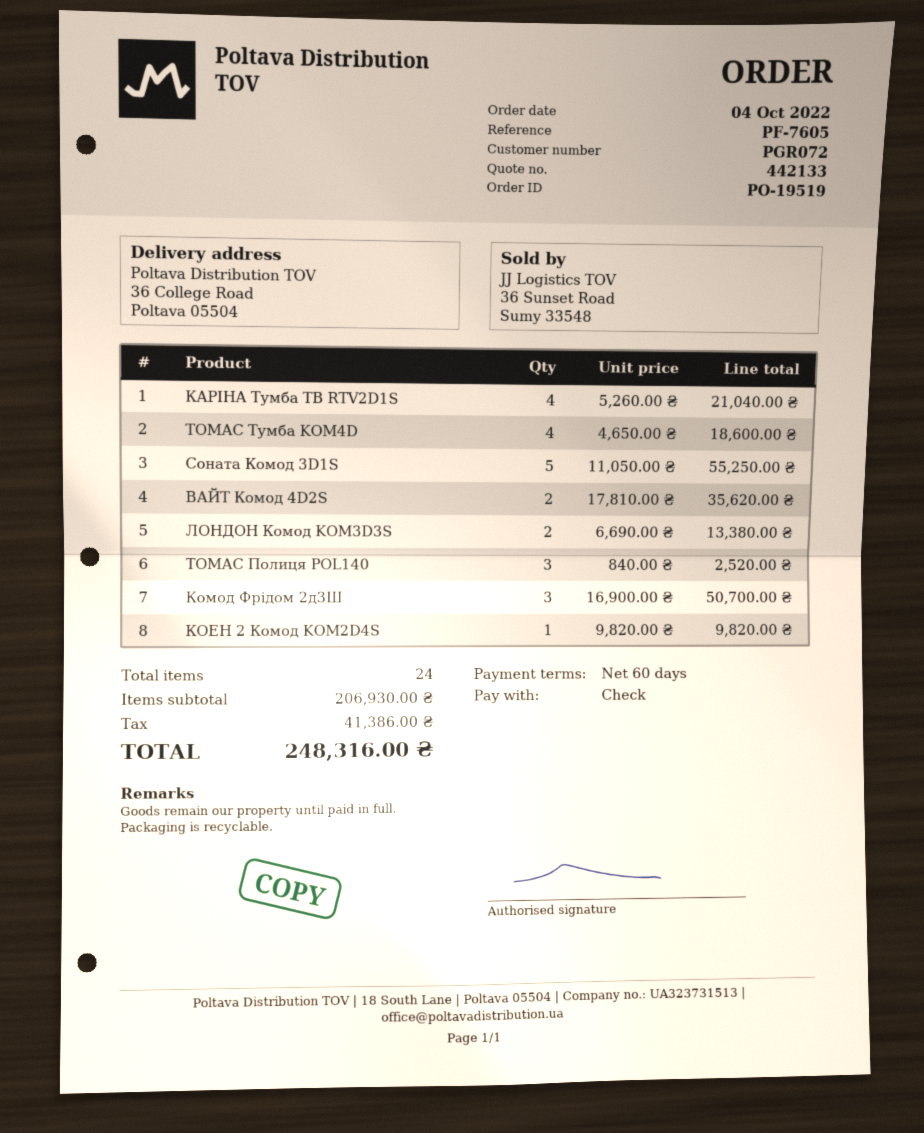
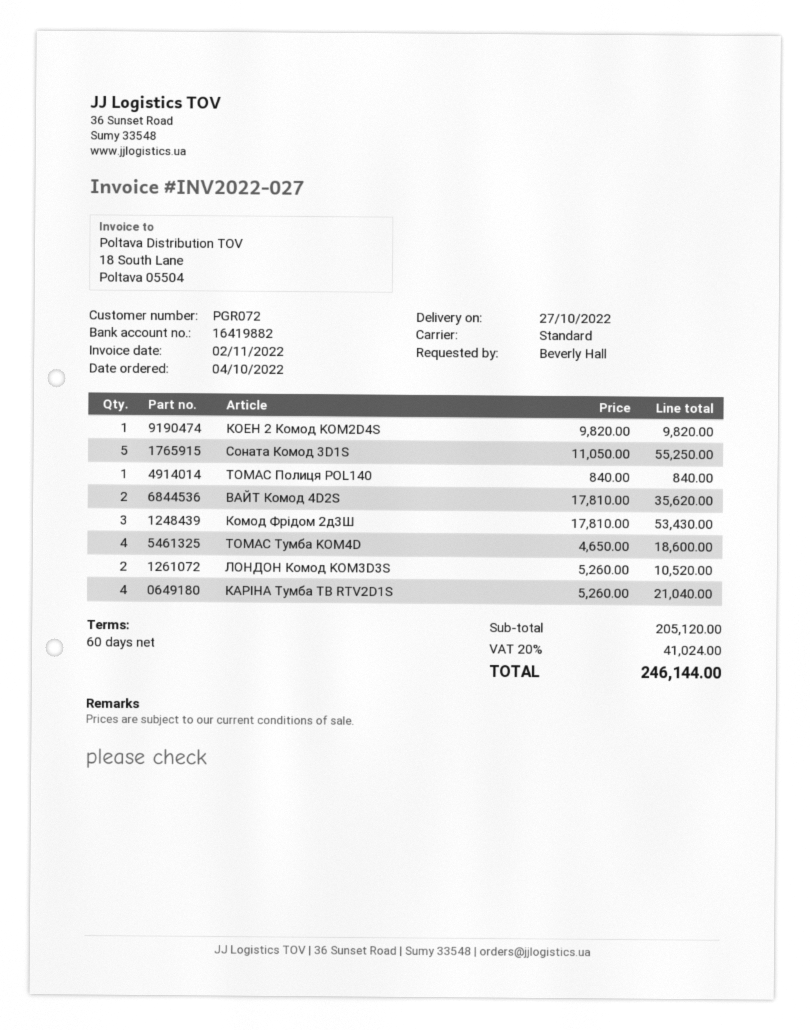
ЛОНДОН Комод KOM3D3S: 2 x 6690.00 = 13380.00 -> 2 x 5260.00 = 10520.00
ТОМАС Полиця POL140: 3 x 840.00 = 2520.00 -> 1 x 840.00 = 840.00
Комод Фрідом 2д3Ш: 3 x 16900.00 = 50700.00 -> 3 x 17810.00 = 53430.00
subtotal: 206930.00 -> 205120.00
tax: 41386.00 -> 41024.00
total: 248316.00 -> 246144.00

